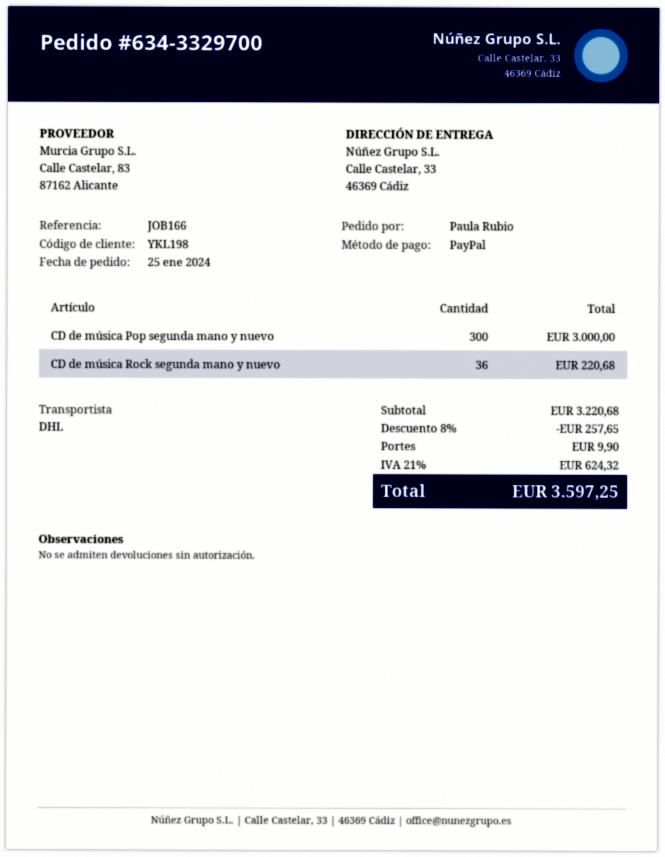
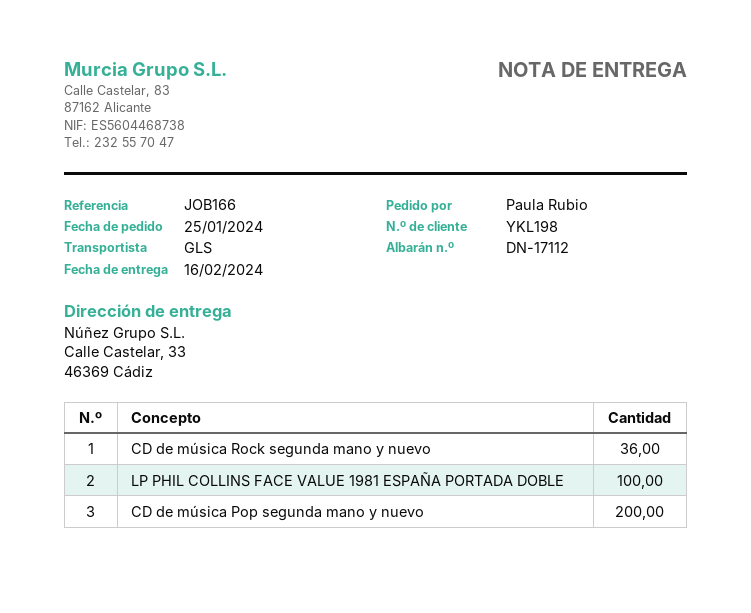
shipping method: DHL -> GLS
CD de música Pop segunda mano y nuevo: 300 -> 200
LP PHIL COLLINS FACE VALUE 1981 ESPAÑA PORTADA DOBLE: none -> 100

